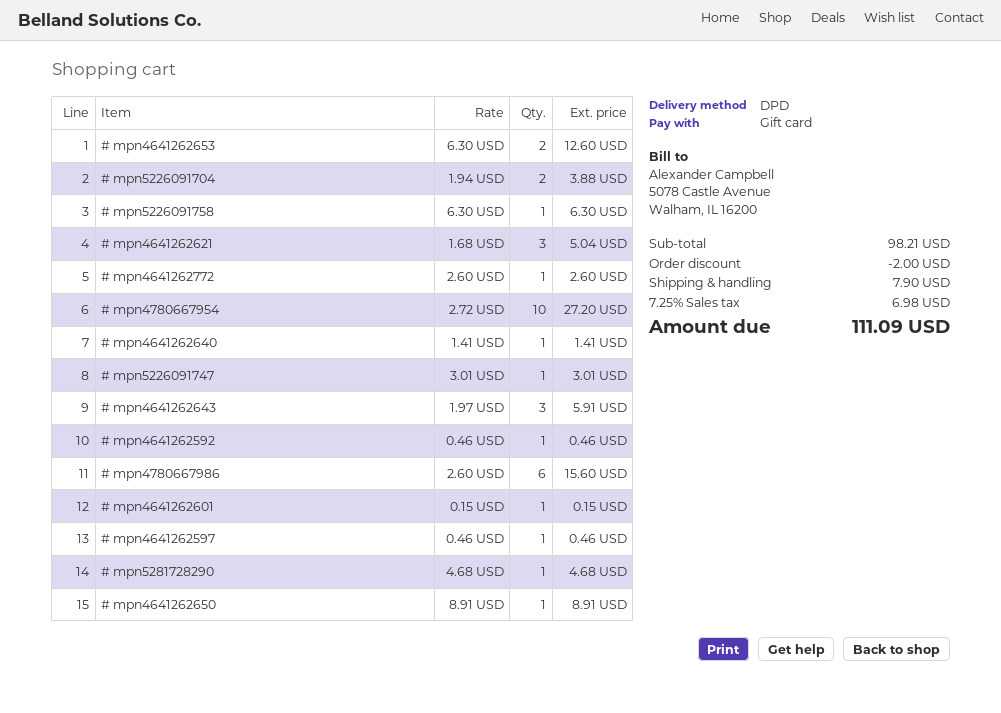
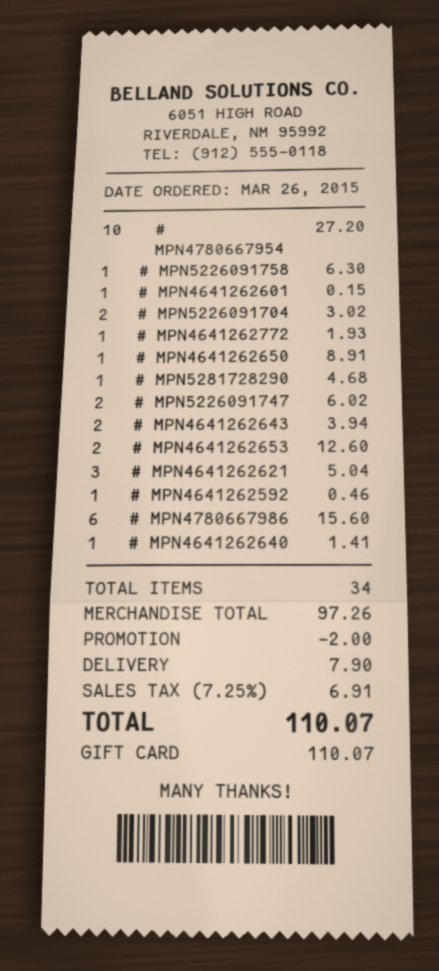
# mpn5226091704: 2 for 3.88 -> 2 for 3.02
# mpn4641262772: 1 for 2.60 -> 1 for 1.93
# mpn5226091747: 1 for 3.01 -> 2 for 6.02
# mpn4641262643: 3 for 5.91 -> 2 for 3.94
# mpn4641262597: 1 for 0.46 -> none
subtotal: 98.21 -> 97.26
tax: 7.25% = 6.98 -> 7.25% = 6.91
total: 111.09 -> 110.07

